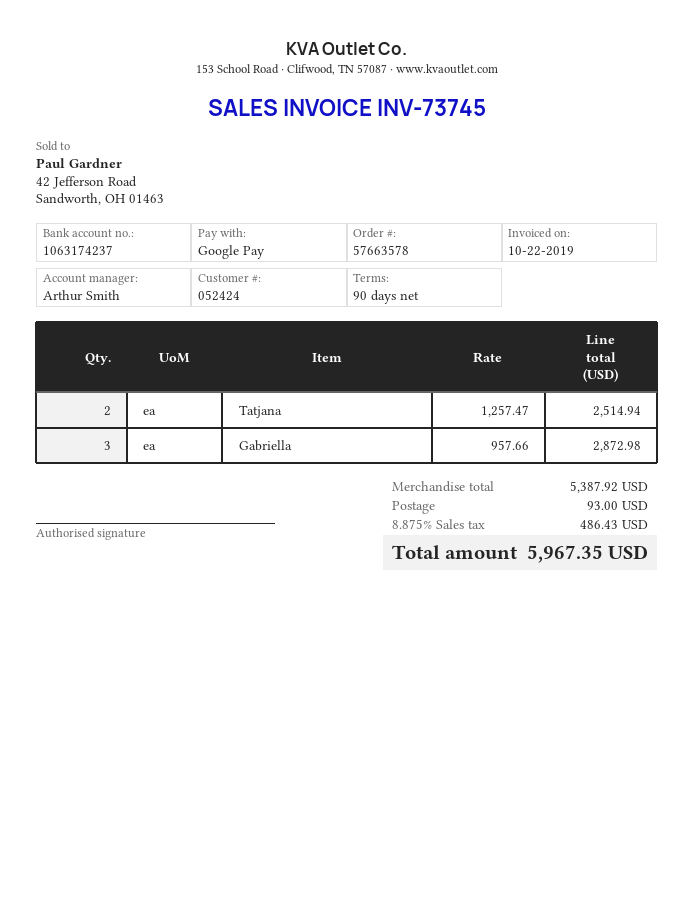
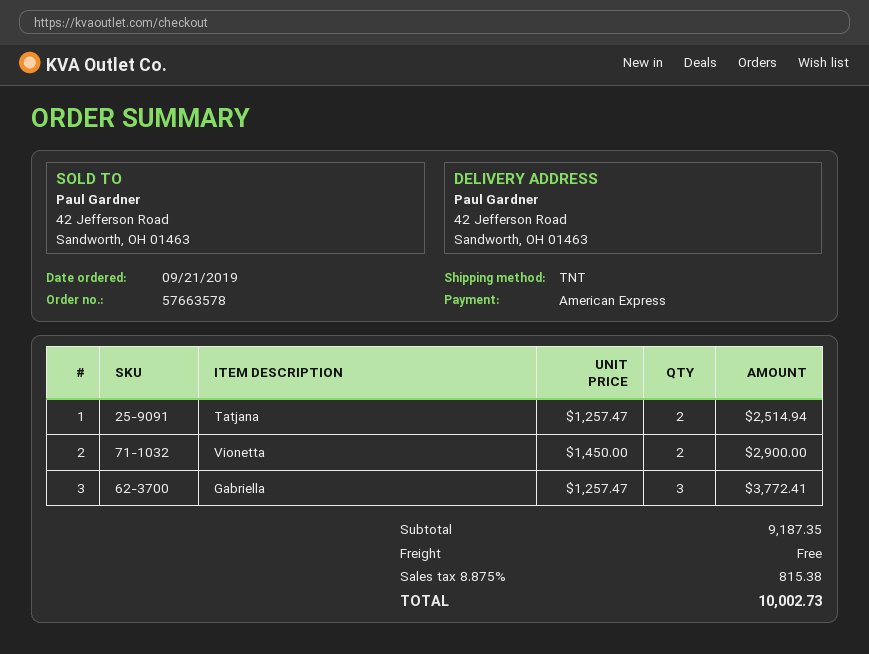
payment method: Google Pay -> American Express
Gabriella: 3 x 957.66 = 2872.98 -> 3 x 1257.47 = 3772.41
Vionetta: none -> 2 x 1450.00 = 2900.00
subtotal: 5387.92 -> 9187.35
shipping: 93.00 -> 0.00
tax: 8.875% = 486.43 -> 8.875% = 815.38
total: 5967.35 -> 10002.73

